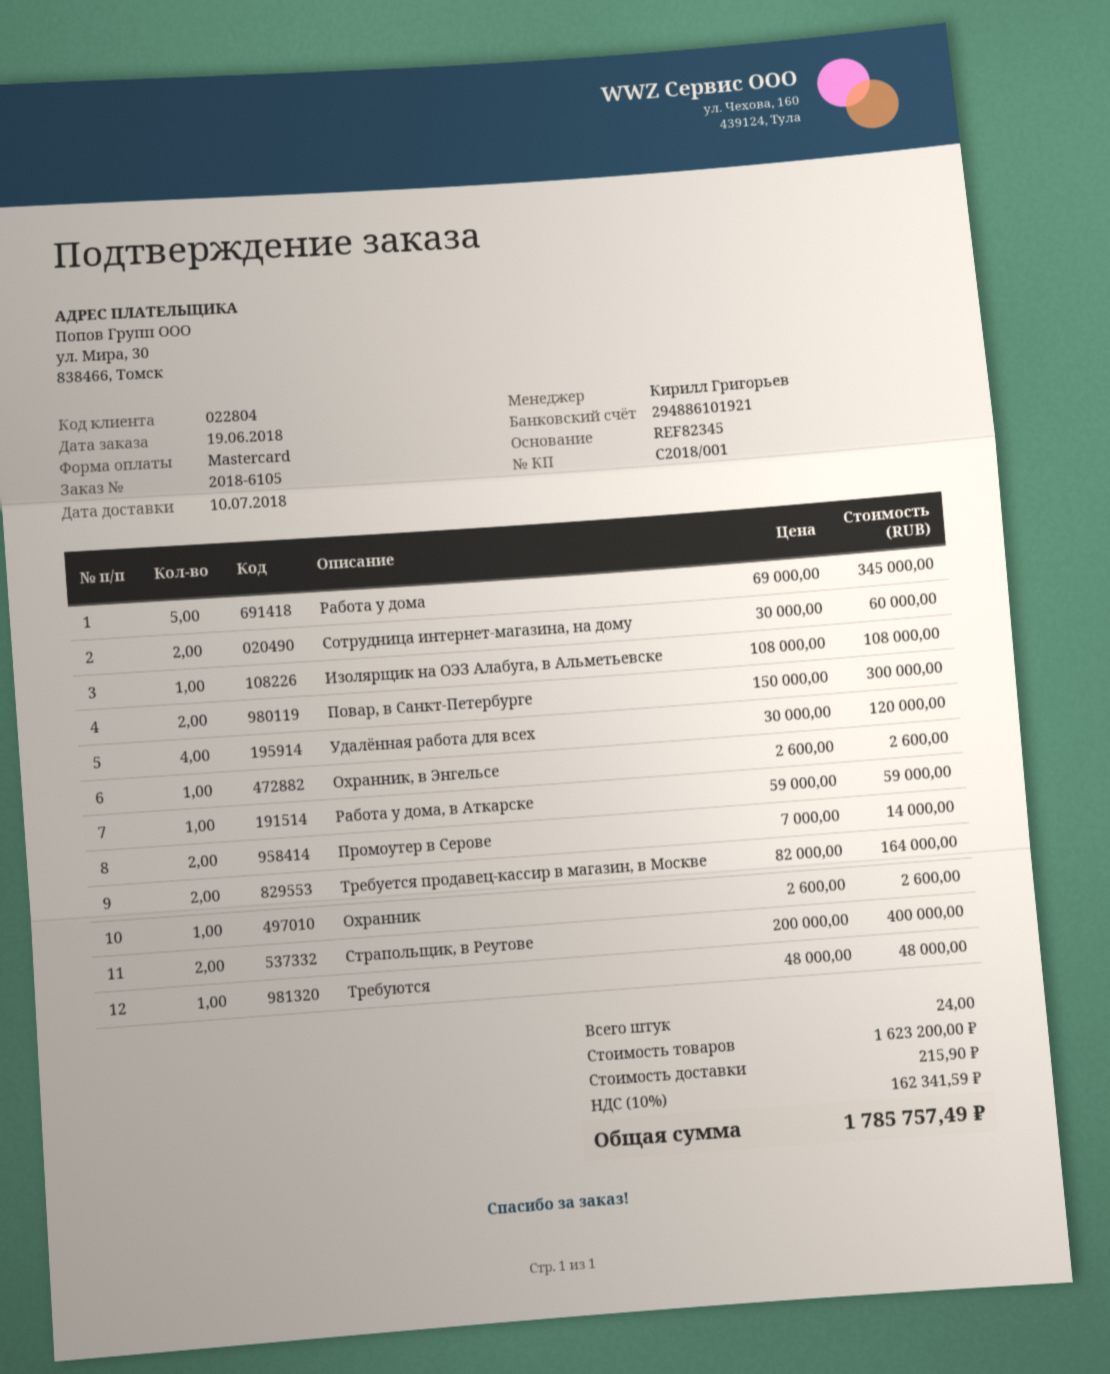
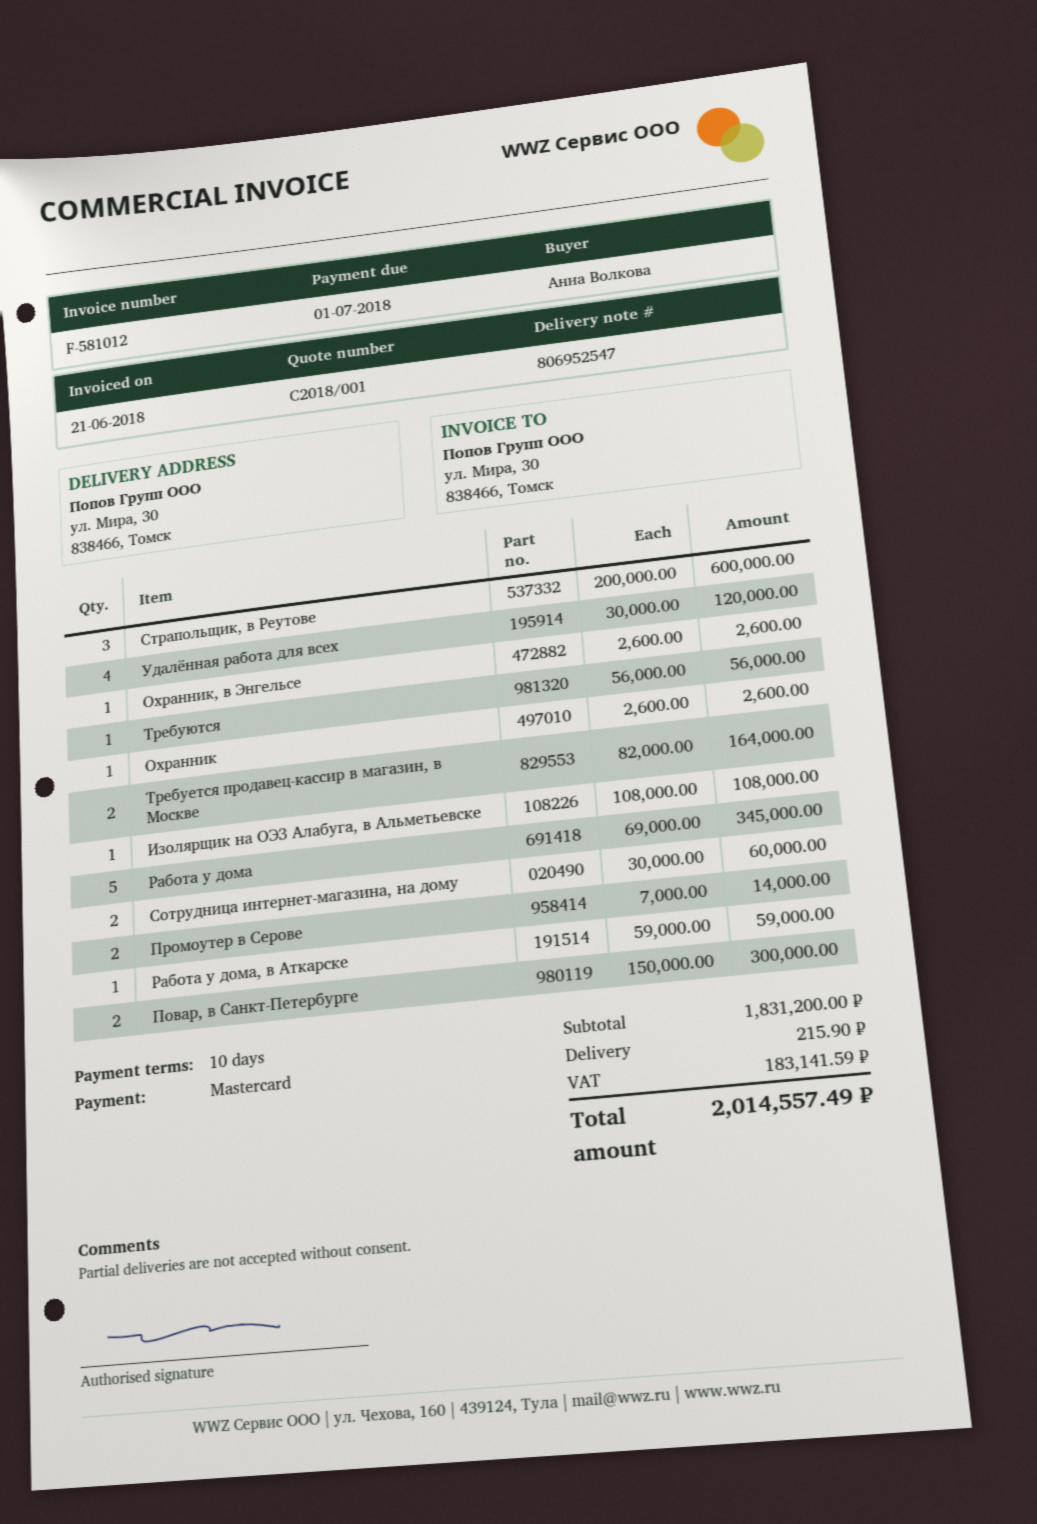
Страпольщик, в Реутове: 2 x 200000.00 = 400000.00 -> 3 x 200000.00 = 600000.00
Требуются: 1 x 48000.00 = 48000.00 -> 1 x 56000.00 = 56000.00
subtotal: 1623200.00 -> 1831200.00
tax: 162341.59 -> 183141.59
total: 1785757.49 -> 2014557.49

